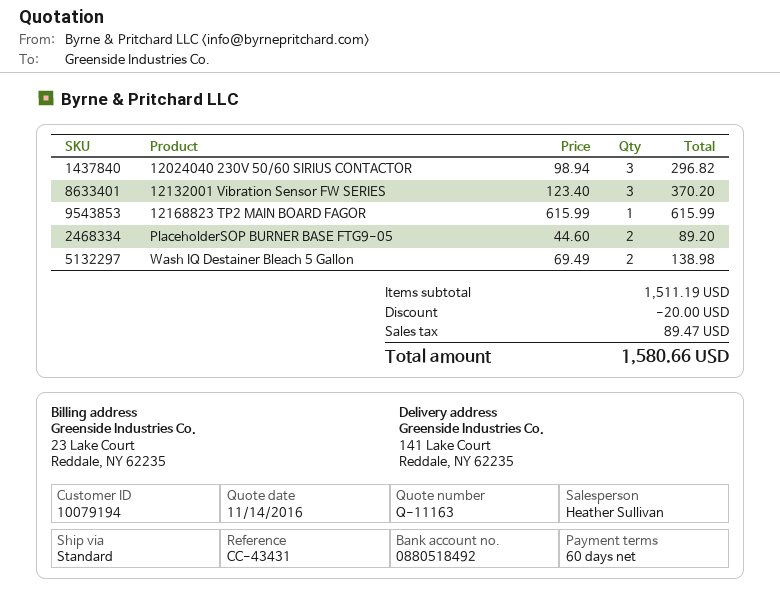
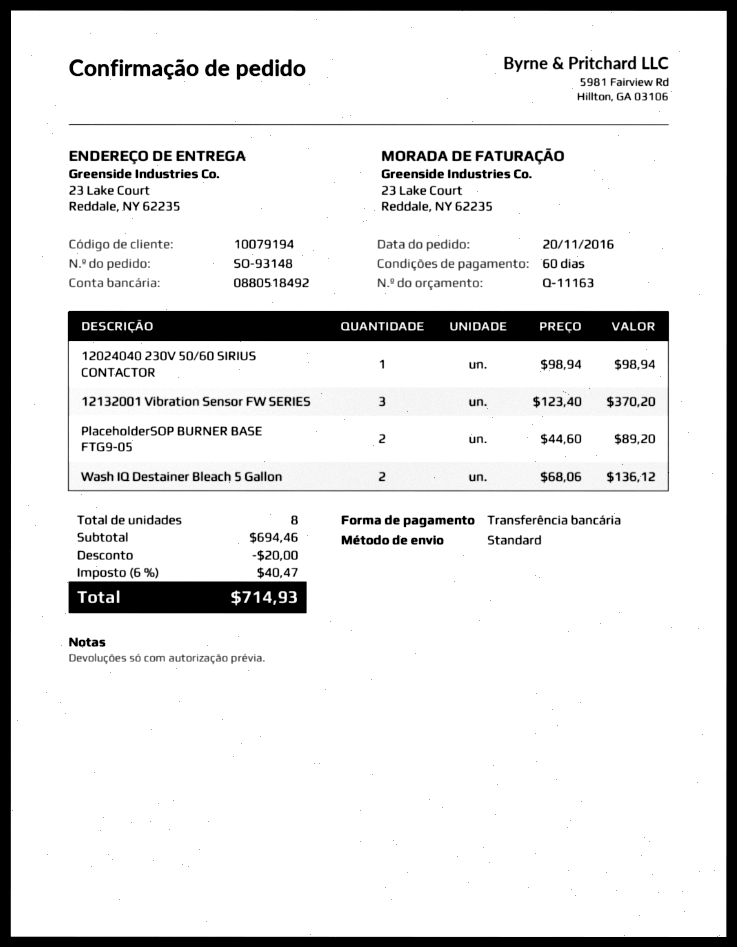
ship to: 141 Lake Court, Reddale, NY 62235 -> 23 Lake Court, Reddale, NY 62235
12024040 230V 50/60 SIRIUS CONTACTOR: 3 x 98.94 = 296.82 -> 1 x 98.94 = 98.94
12168823 TP2 MAIN BOARD FAGOR: 1 x 615.99 = 615.99 -> none
Wash IQ Destainer Bleach 5 Gallon: 2 x 69.49 = 138.98 -> 2 x 68.06 = 136.12
subtotal: 1511.19 -> 694.46
tax: 89.47 -> 40.47
total: 1580.66 -> 714.93

